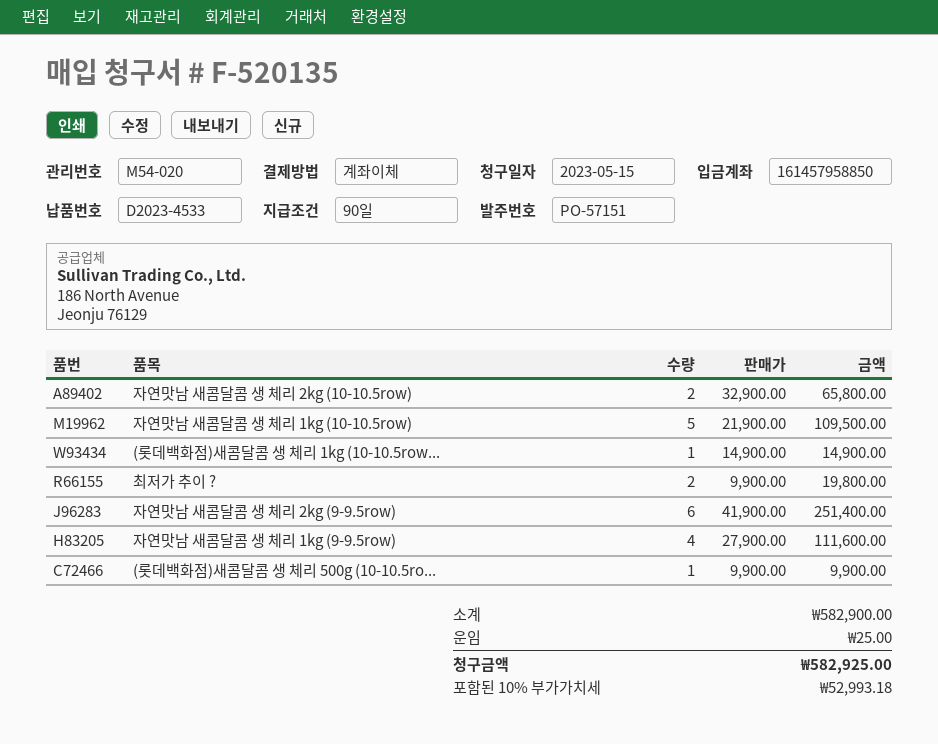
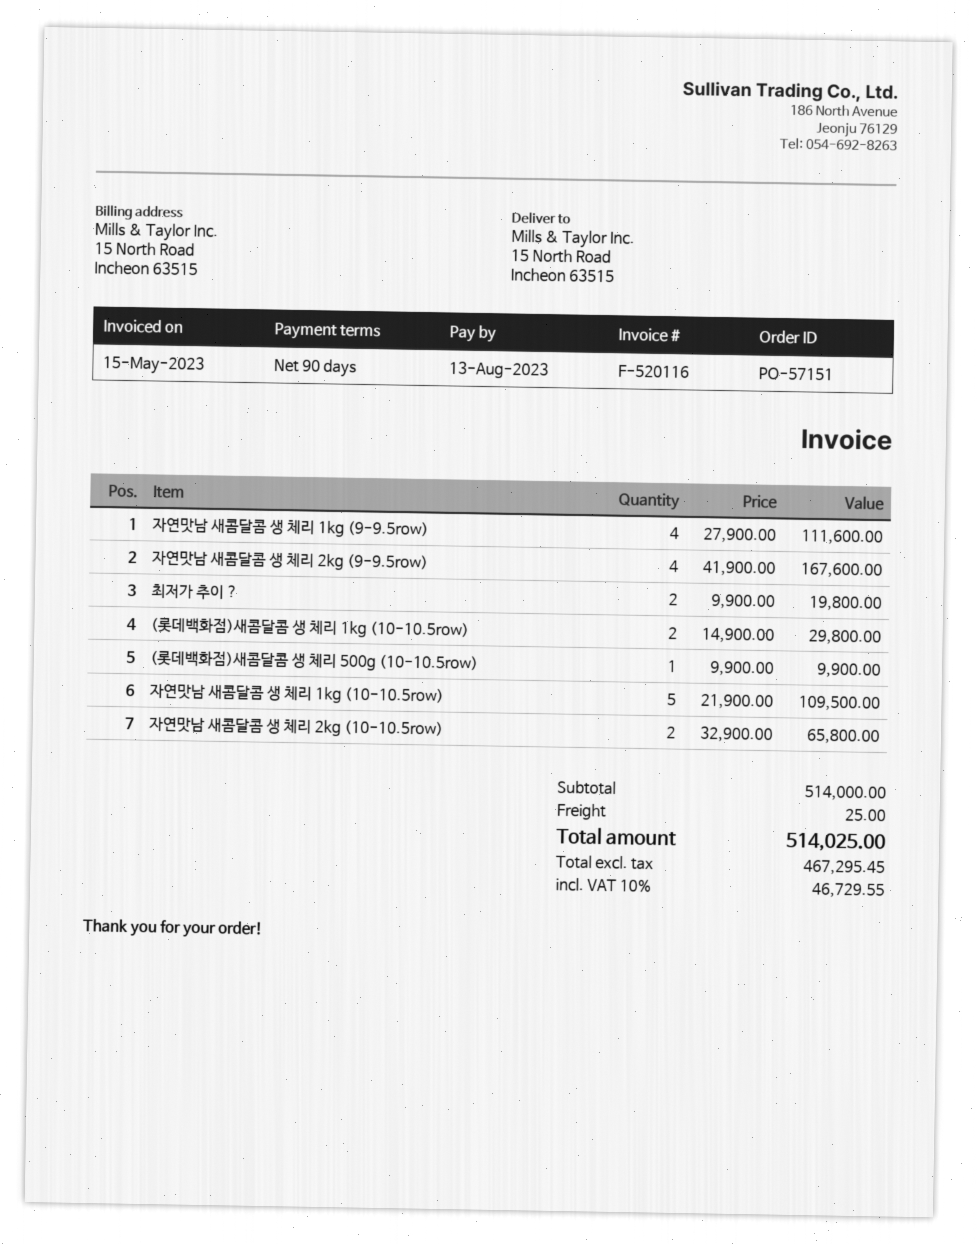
invoice number: F-520135 -> F-520116
(롯데백화점)새콤달콤 생 체리 1kg (10-10.5row...: 1 x 14900.00 = 14900.00 -> 2 x 14900.00 = 29800.00
자연맛남 새콤달콤 생 체리 2kg (9-9.5row): 6 x 41900.00 = 251400.00 -> 4 x 41900.00 = 167600.00
subtotal: 582900.00 -> 514000.00
tax: 10% = 52993.18 -> 10% = 46729.55
total: 582925.00 -> 514025.00

